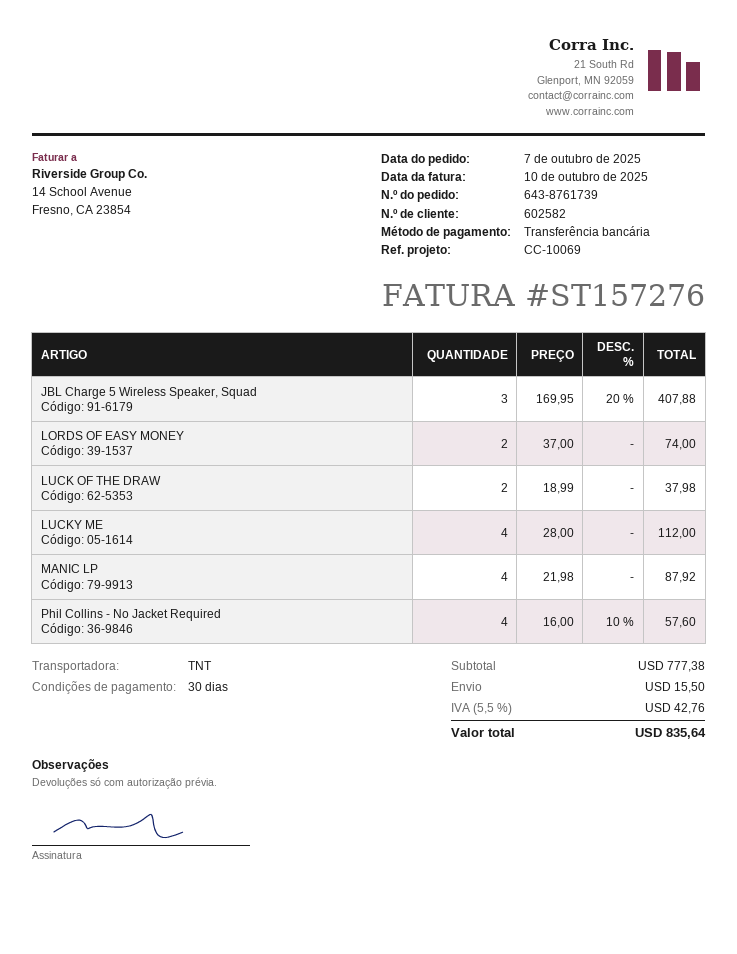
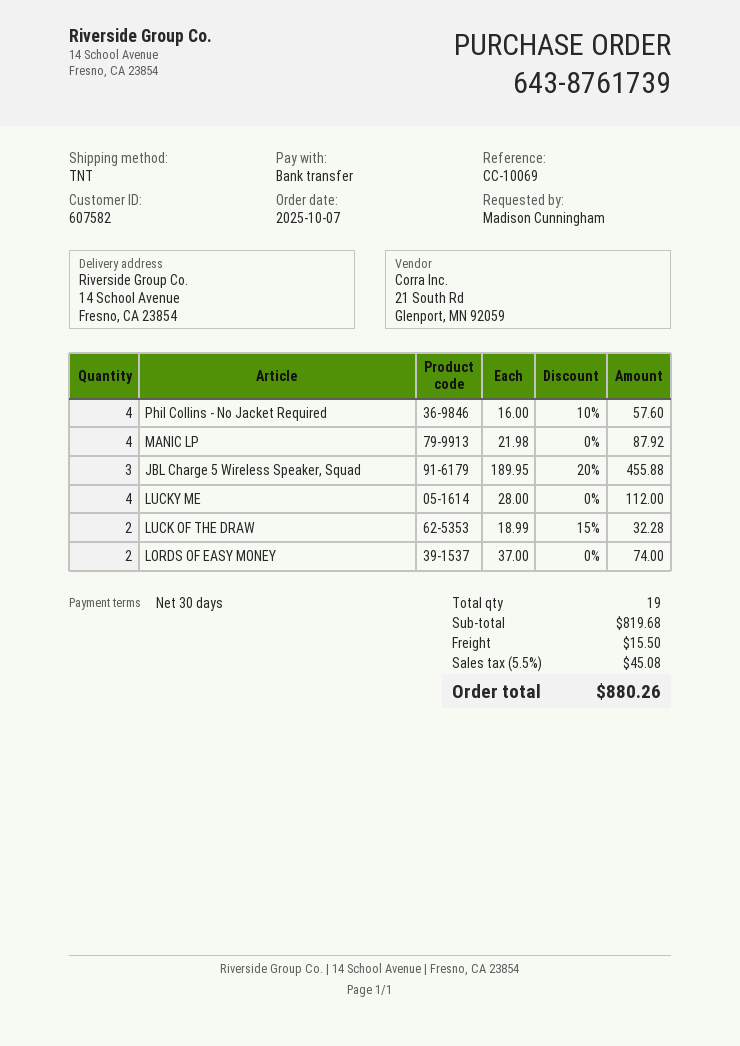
customer number: 602582 -> 607582
JBL Charge 5 Wireless Speaker, Squad: 3 x 169.95 - 20% = 407.88 -> 3 x 189.95 - 20% = 455.88
LUCK OF THE DRAW: 2 x 18.99 = 37.98 -> 2 x 18.99 - 15% = 32.28
subtotal: 777.38 -> 819.68
tax: 5.5% = 42.76 -> 5.5% = 45.08
total: 835.64 -> 880.26

